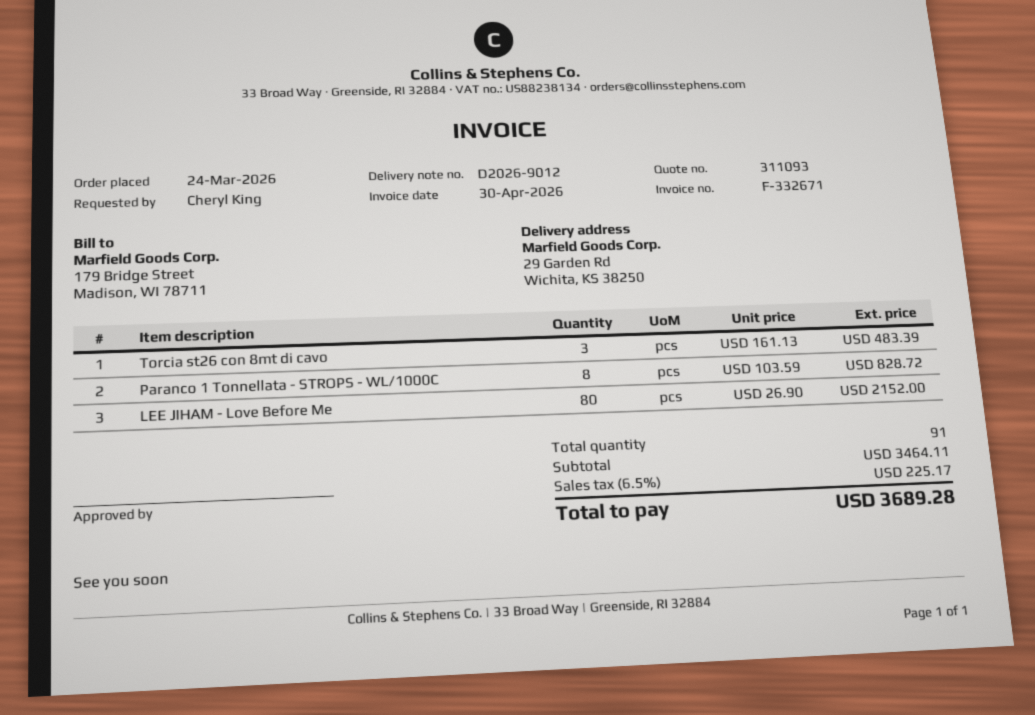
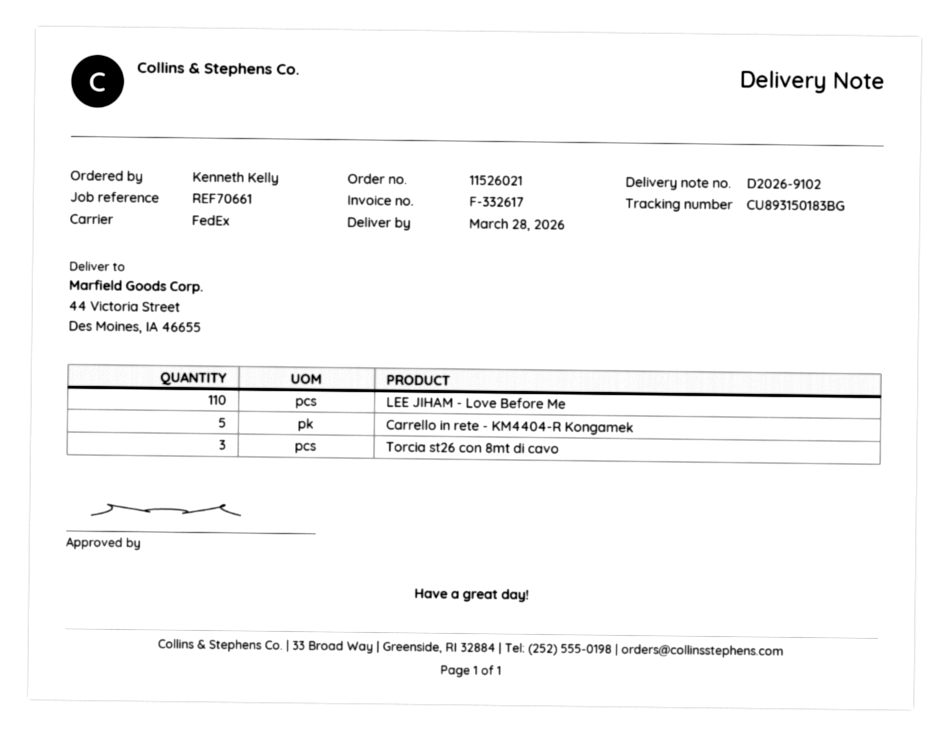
delivery note number: D2026-9012 -> D2026-9102
invoice number: F-332671 -> F-332617
ordered by: Cheryl King -> Kenneth Kelly
ship to: 29 Garden Rd, Wichita, KS 38250 -> 44 Victoria Street, Des Moines, IA 46655
Paranco 1 Tonnellata - STROPS - WL/1000C: 8 -> none
LEE JIHAM - Love Before Me: 80 -> 110
Carrello in rete - KM4404-R Kongamek: none -> 5

